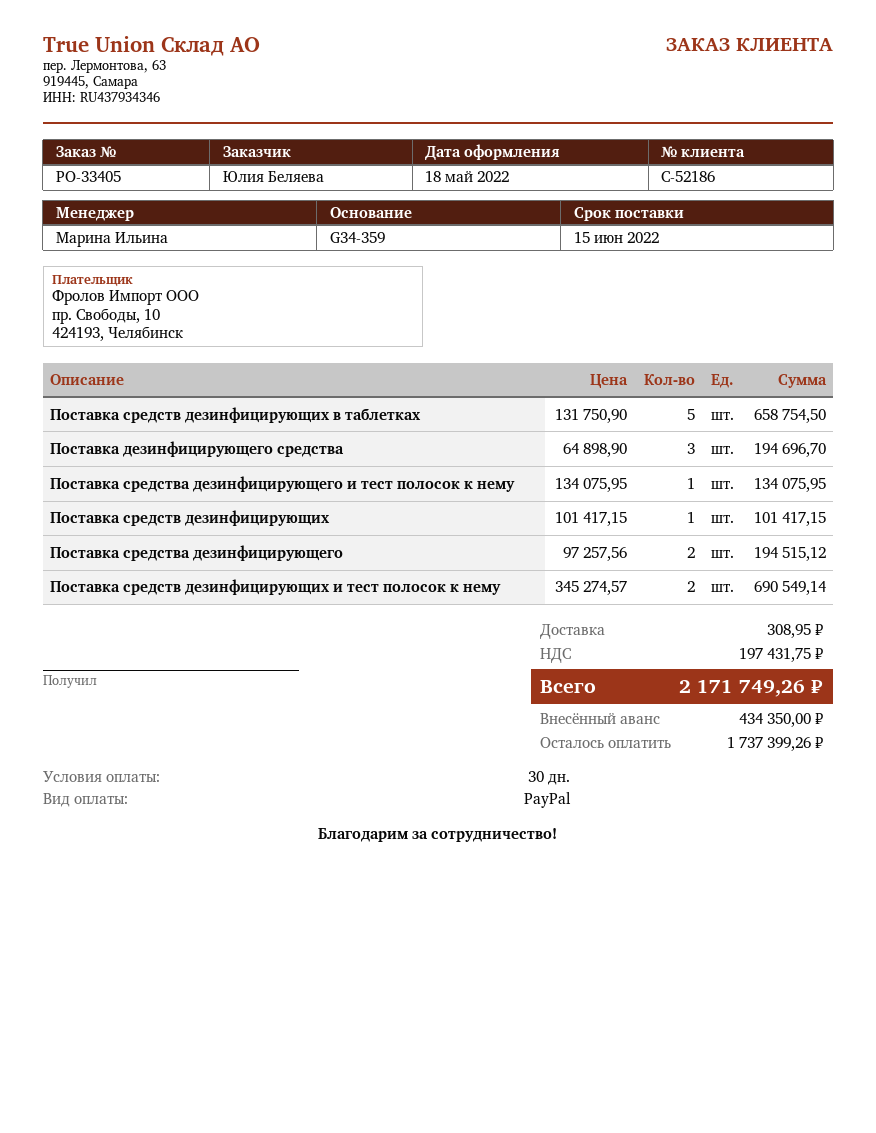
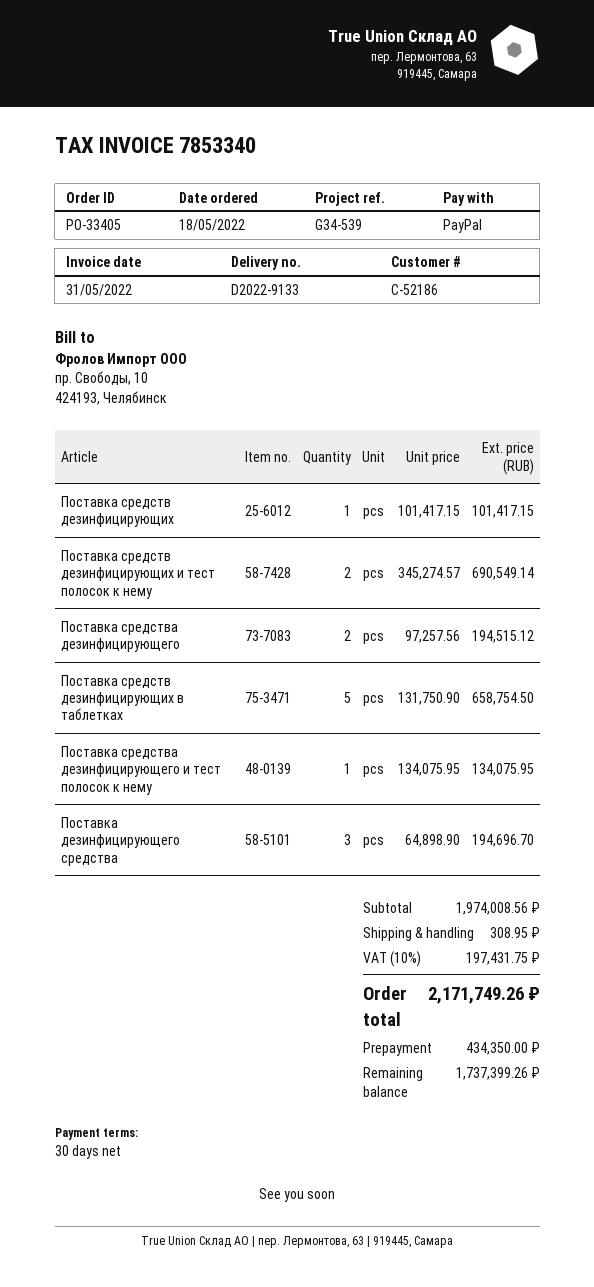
reference: G34-359 -> G34-539

